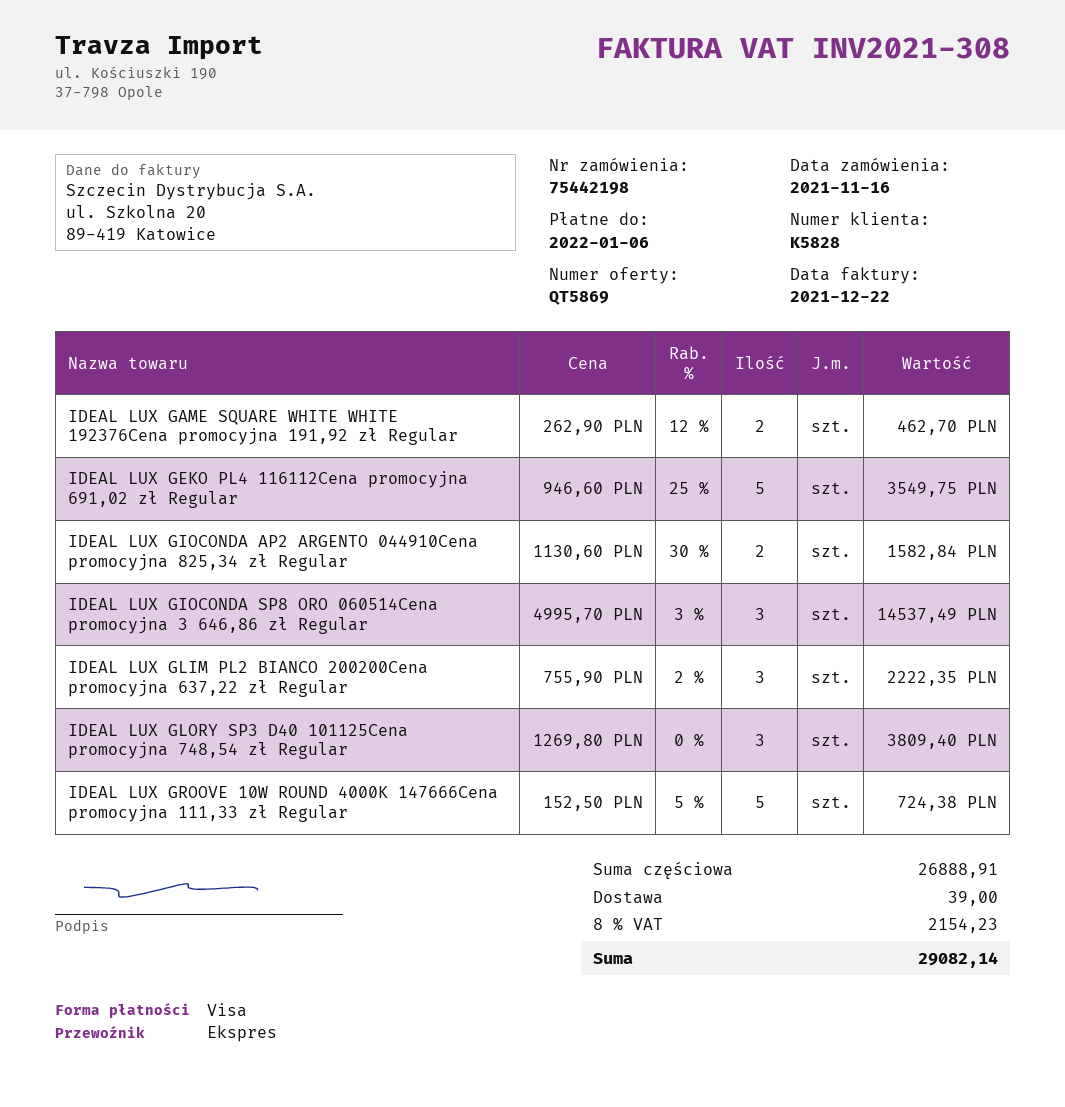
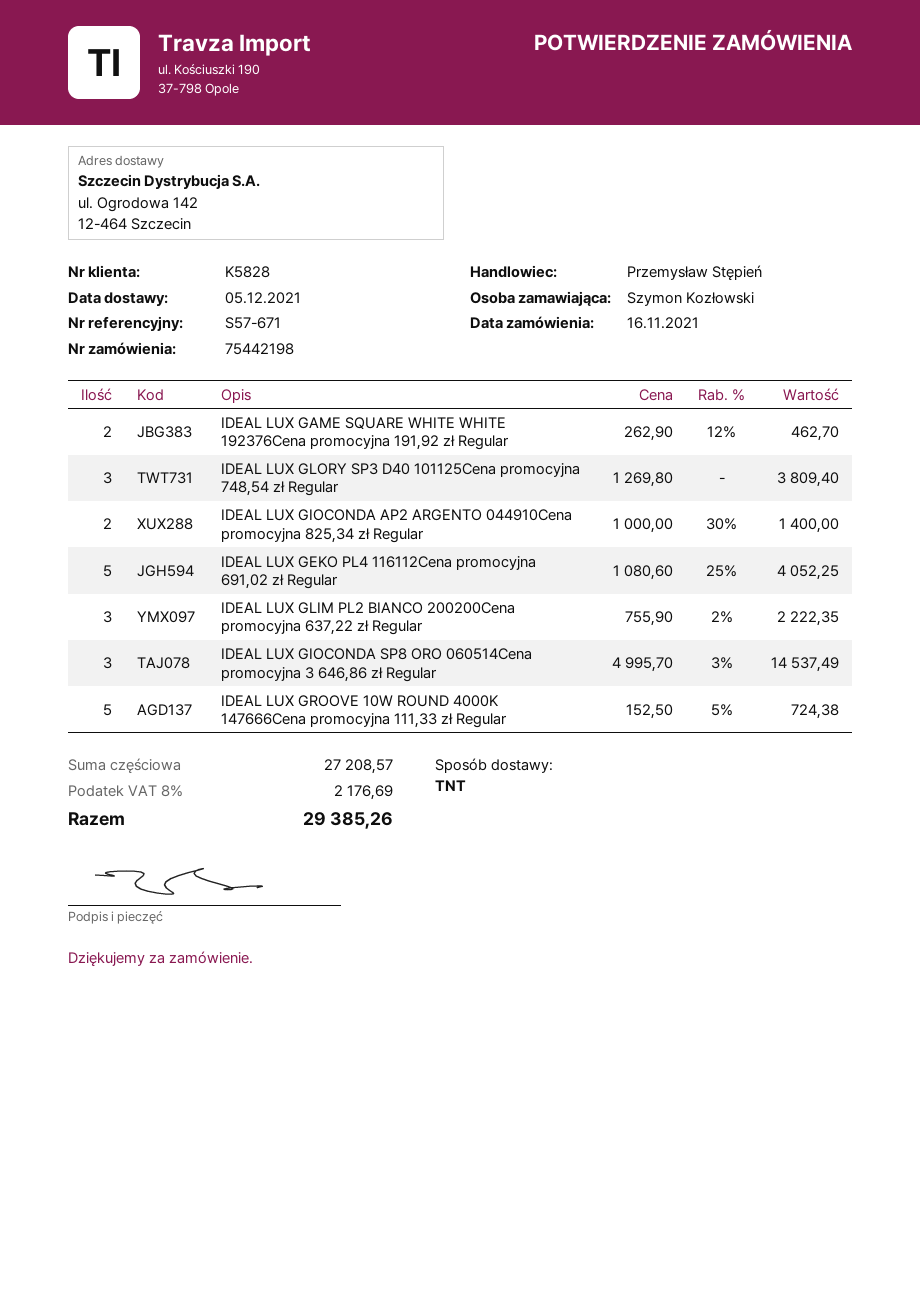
shipping method: express -> TNT
IDEAL LUX GEKO PL4 116112Cena promocyjna 691,02 zł Regular: 5 x 946.60 - 25% = 3549.75 -> 5 x 1080.60 - 25% = 4052.25
IDEAL LUX GIOCONDA AP2 ARGENTO 044910Cena promocyjna 825,34 zł Regular: 2 x 1130.60 - 30% = 1582.84 -> 2 x 1000.00 - 30% = 1400.00
subtotal: 26888.91 -> 27208.57
shipping: 39.00 -> none
tax: 8% = 2154.23 -> 8% = 2176.69
total: 29082.14 -> 29385.26

